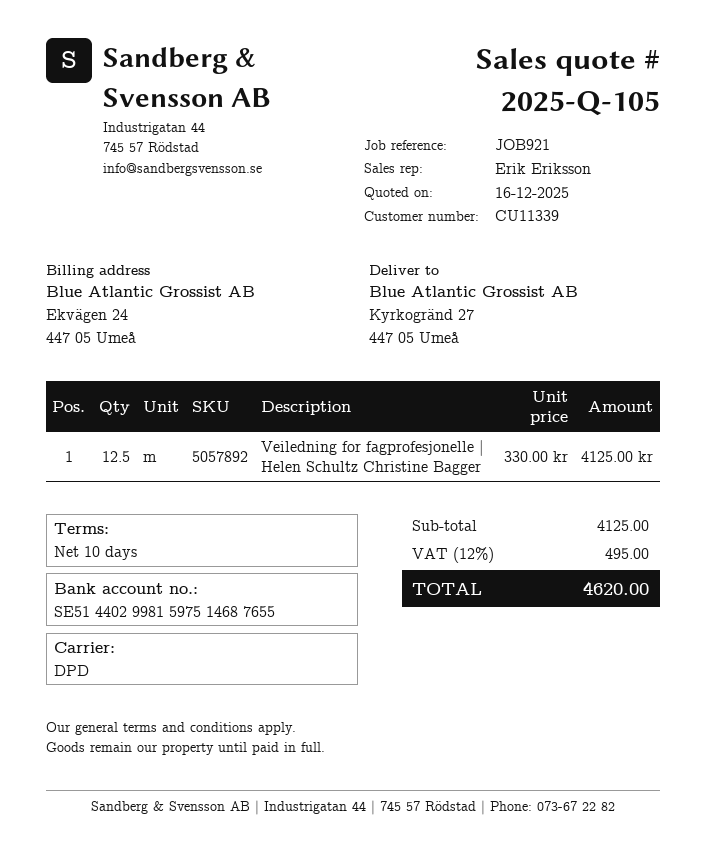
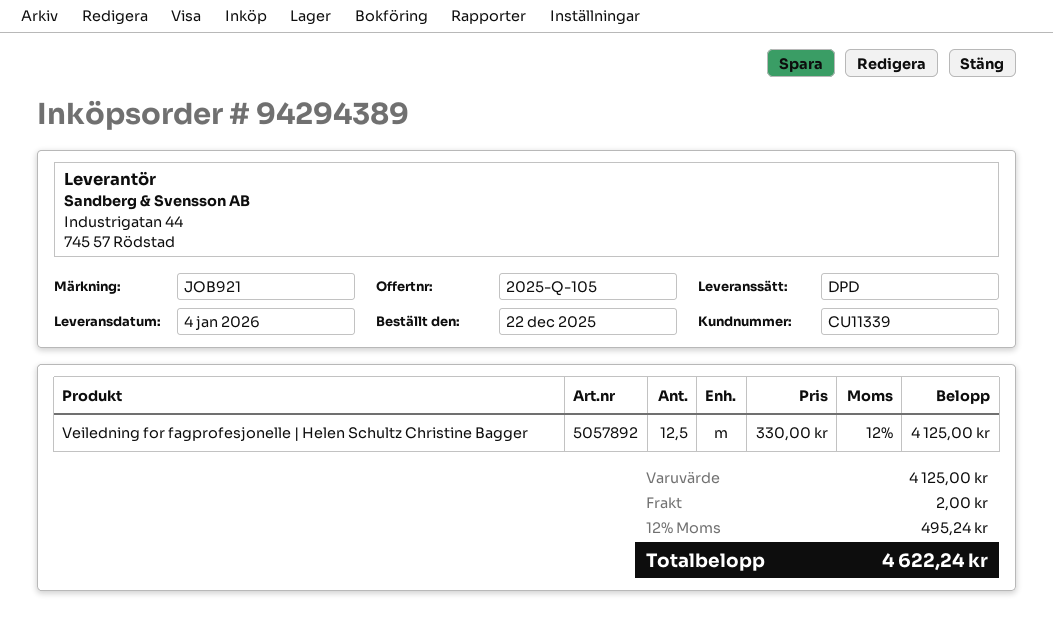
shipping: none -> 2.00
tax: 12% = 495.00 -> 12% = 495.24
total: 4620.00 -> 4622.24

